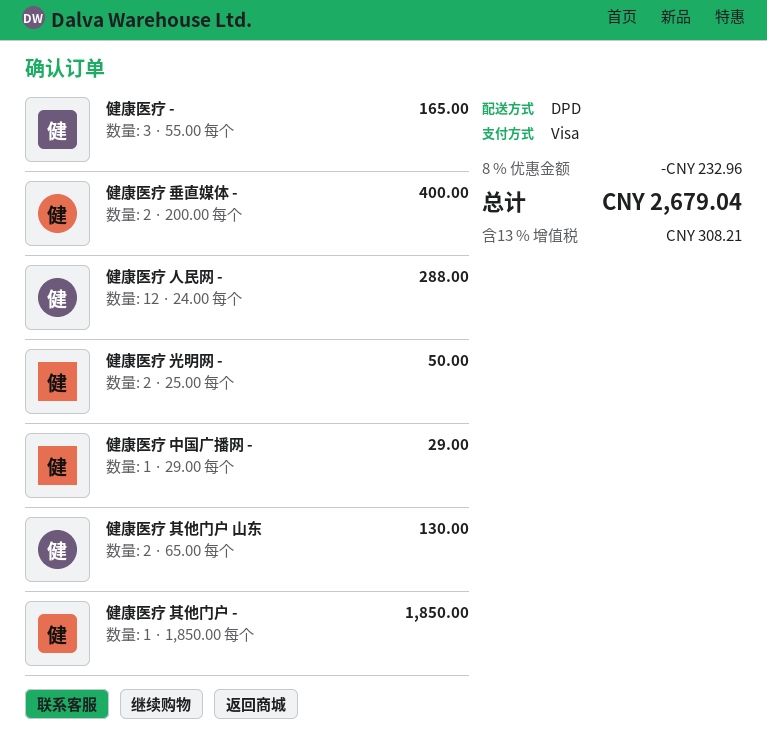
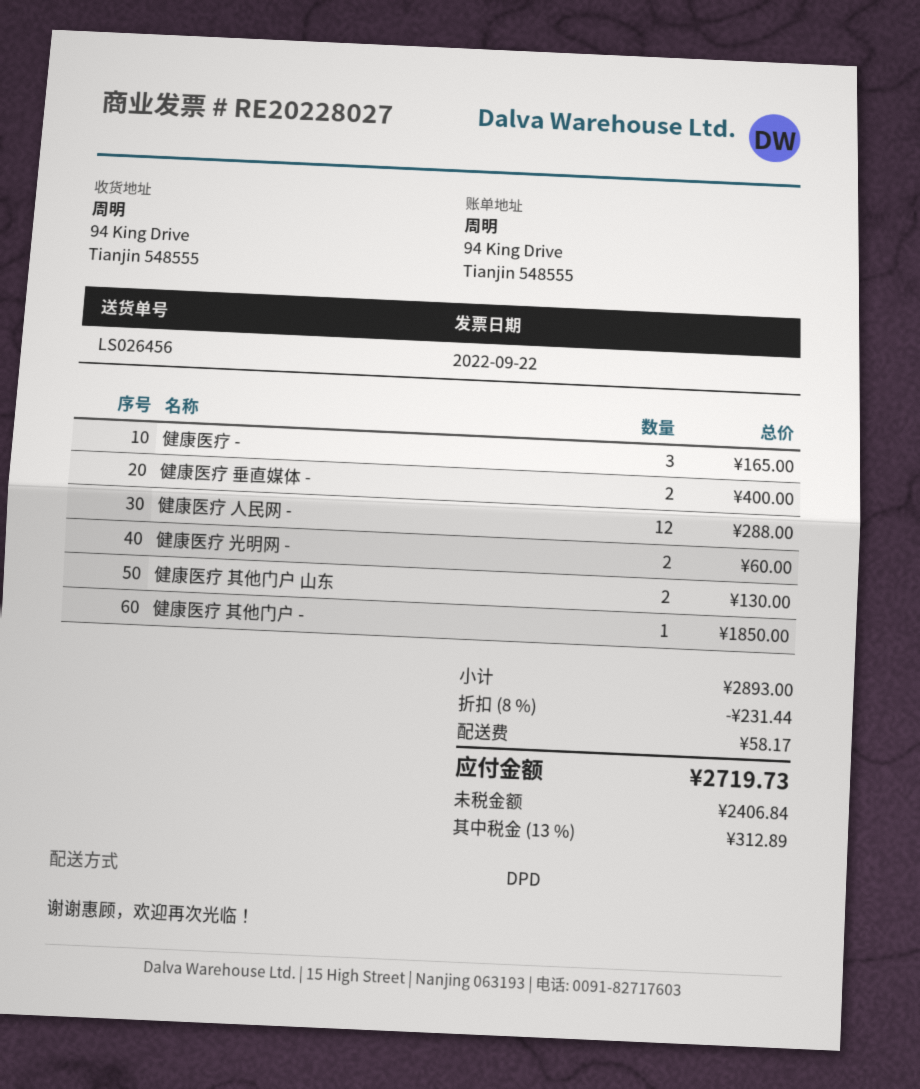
健康医疗 光明网 -: 2 for 50.00 -> 2 for 60.00
健康医疗 中国广播网 -: 1 for 29.00 -> none
discount: 8% = 232.96 -> 8% = 231.44
shipping: none -> 58.17
tax: 13% = 308.21 -> 13% = 312.89
total: 2679.04 -> 2719.73

